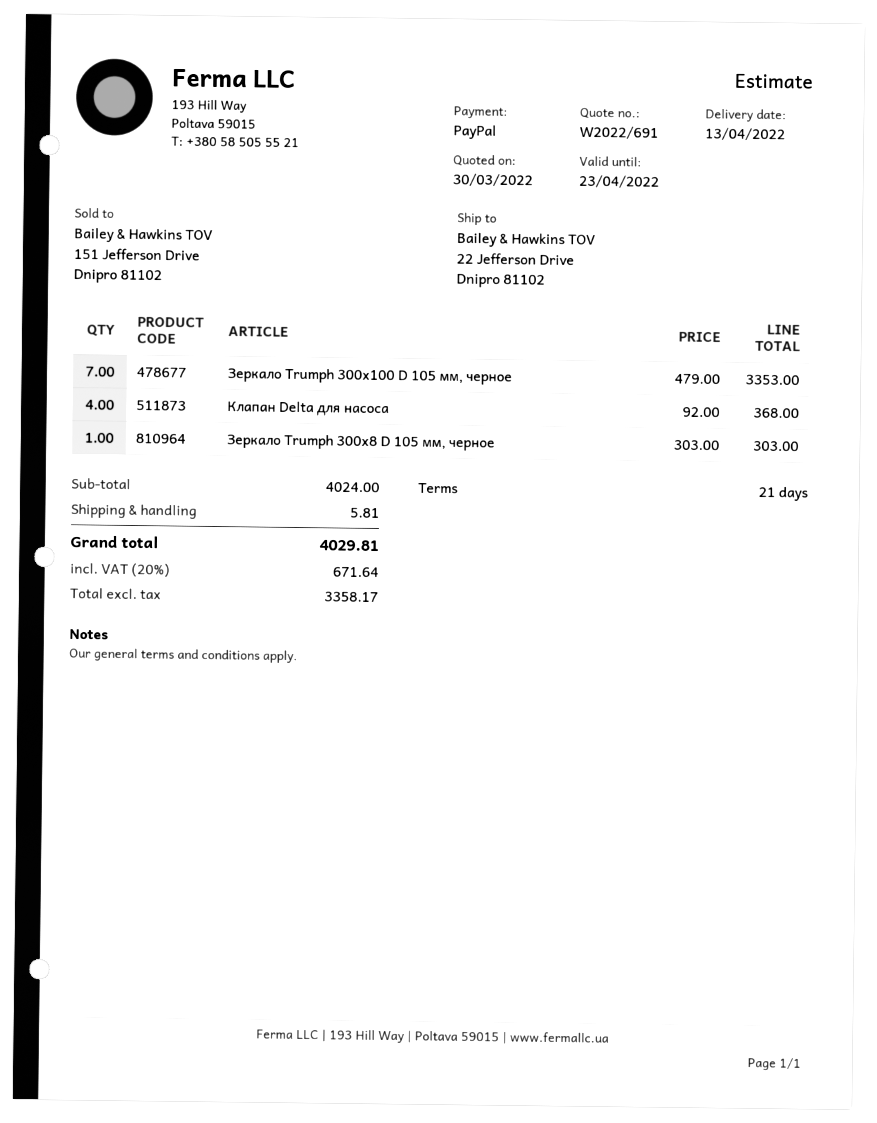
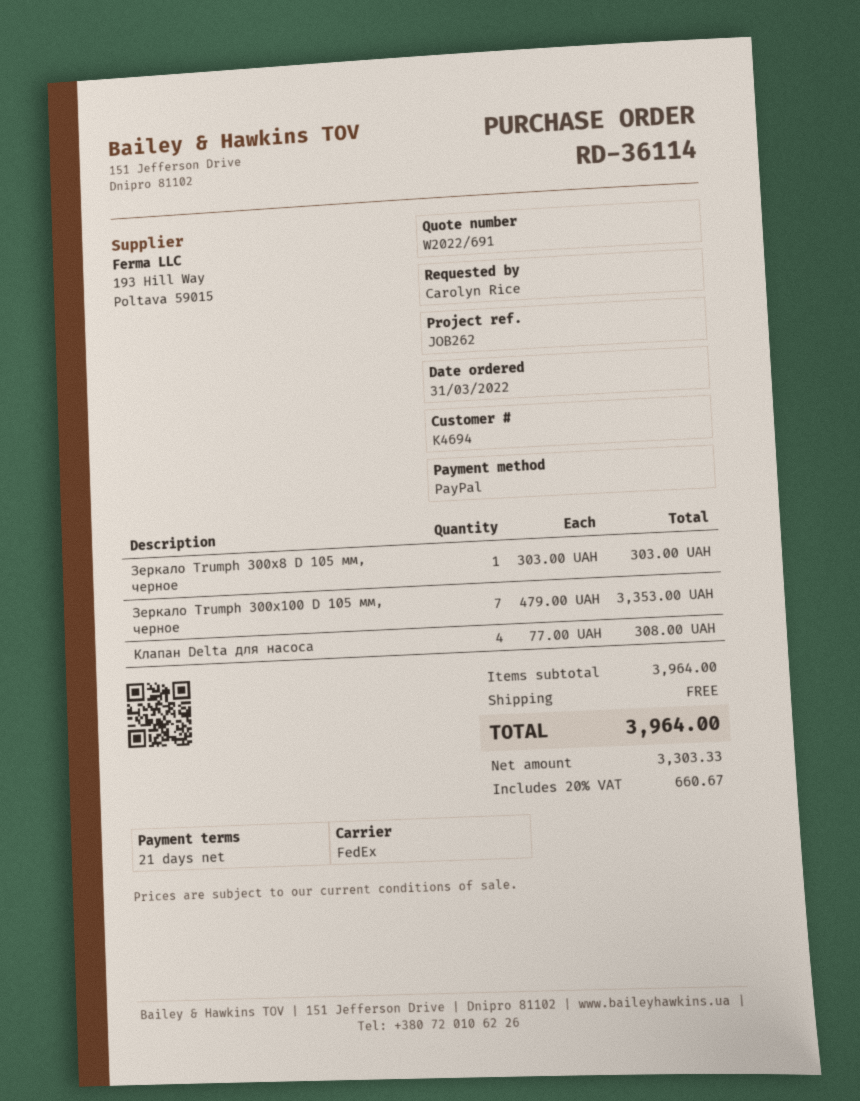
Клапан Delta для насоса: 4 x 92.00 = 368.00 -> 4 x 77.00 = 308.00
subtotal: 4024.00 -> 3964.00
shipping: 5.81 -> 0.00
net: 3358.17 -> 3303.33
tax: 20% = 671.64 -> 20% = 660.67
total: 4029.81 -> 3964.00

